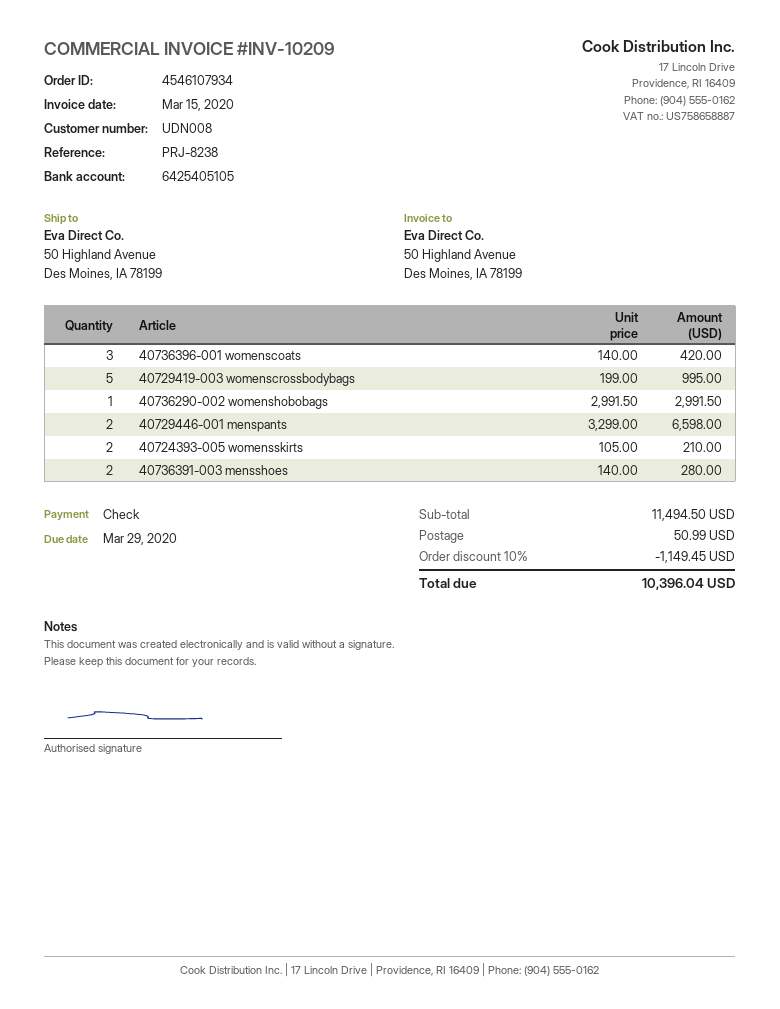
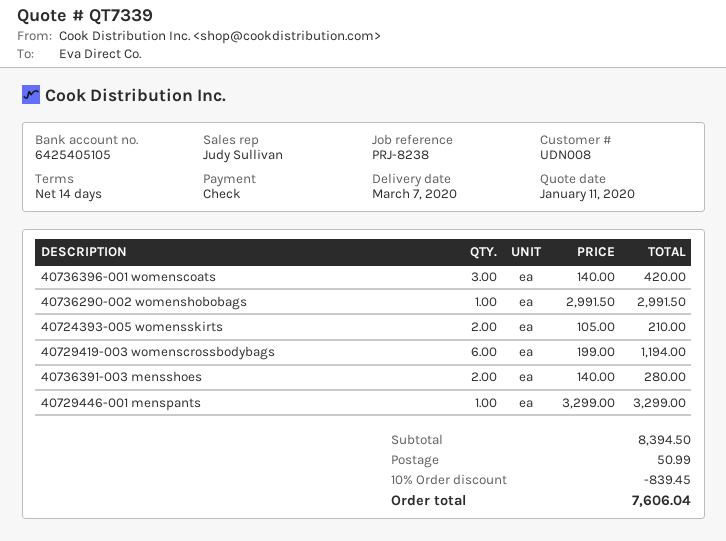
40729419-003 womenscrossbodybags: 5 x 199.00 = 995.00 -> 6 x 199.00 = 1194.00
40729446-001 menspants: 2 x 3299.00 = 6598.00 -> 1 x 3299.00 = 3299.00
subtotal: 11494.50 -> 8394.50
discount: 10% = 1149.45 -> 10% = 839.45
total: 10396.04 -> 7606.04

